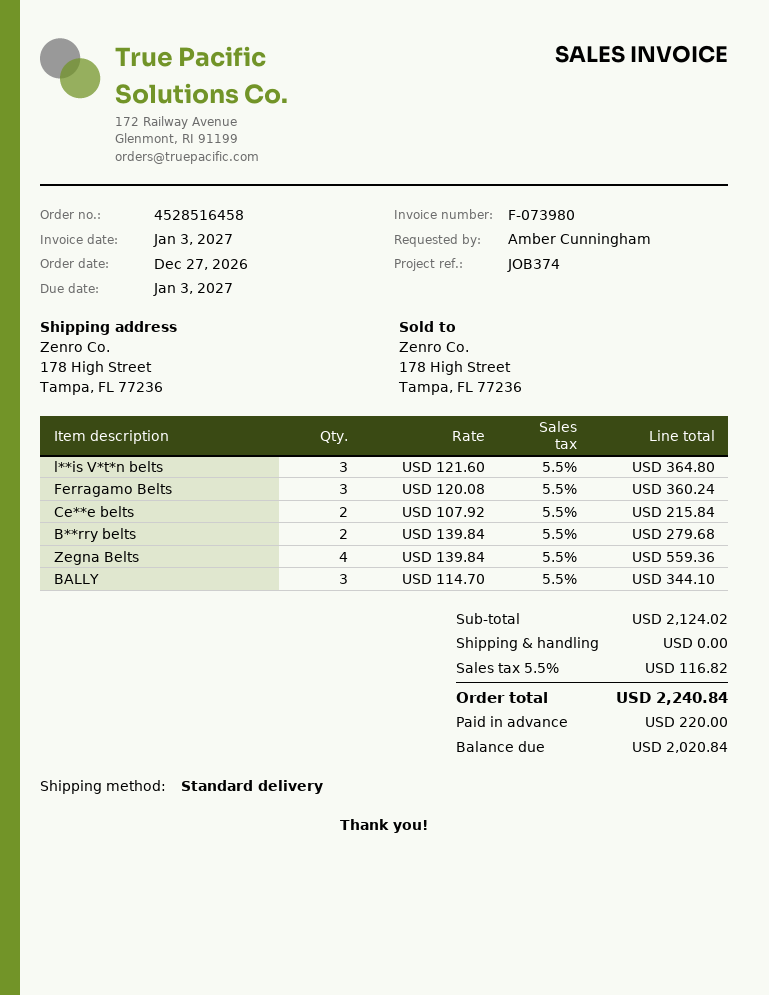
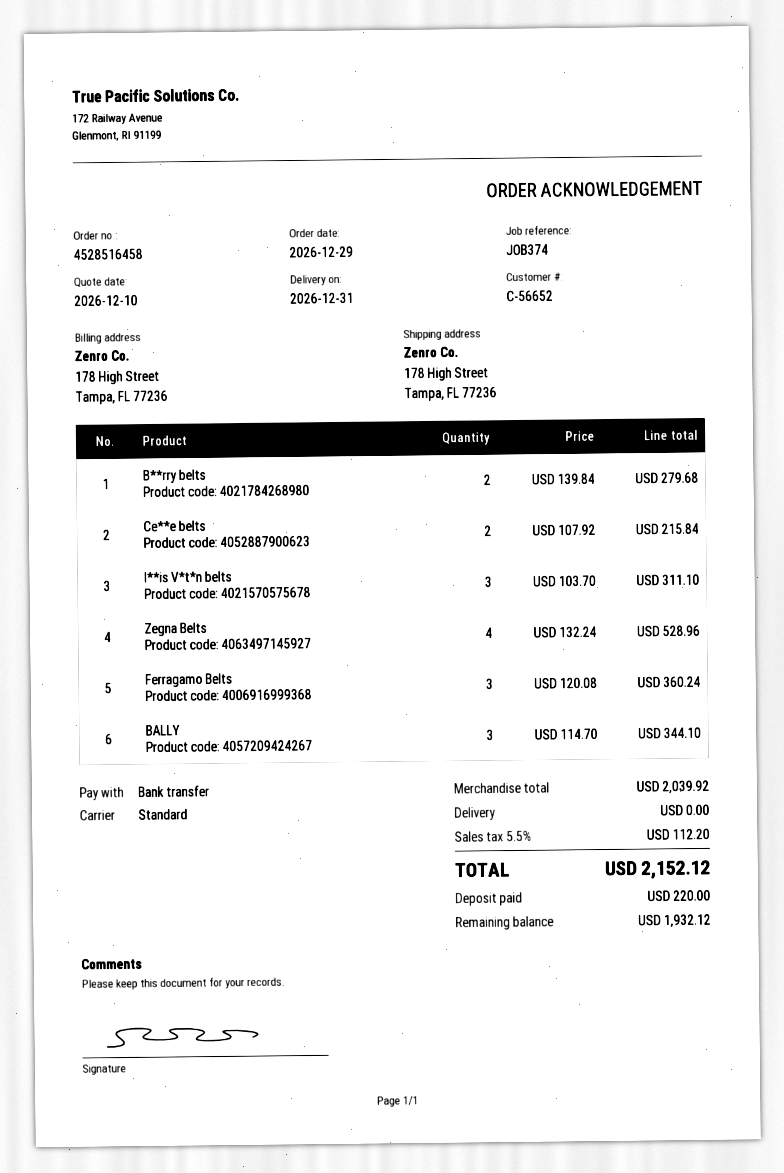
order date: 2026-12-27 -> 2026-12-29
l**is V*t*n belts: 3 x 121.60 = 364.80 -> 3 x 103.70 = 311.10
Zegna Belts: 4 x 139.84 = 559.36 -> 4 x 132.24 = 528.96
subtotal: 2124.02 -> 2039.92
tax: 5.5% = 116.82 -> 5.5% = 112.20
total: 2240.84 -> 2152.12
balance: 2020.84 -> 1932.12

